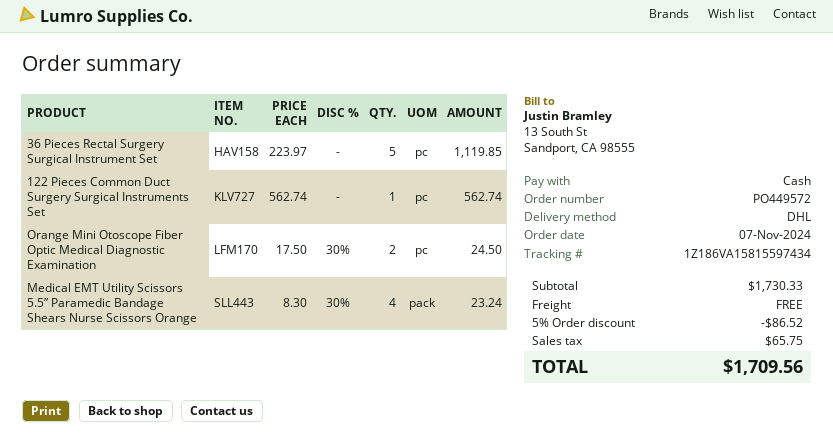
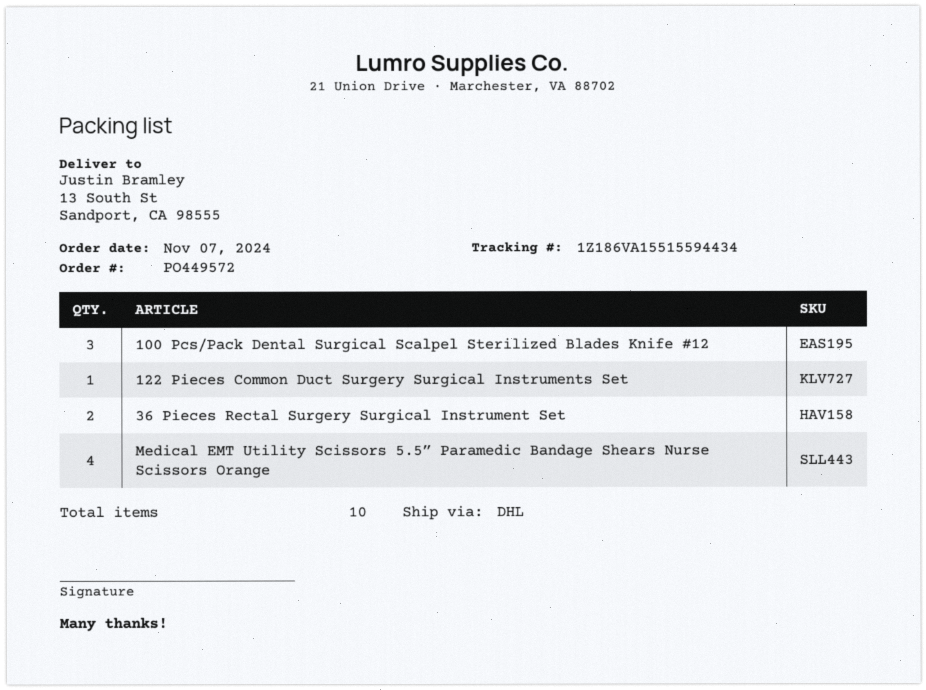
tracking number: 1Z186VA15815597434 -> 1Z186VA15515594434
36 Pieces Rectal Surgery Surgical Instrument Set: 5 -> 2
Orange Mini Otoscope Fiber Optic Medical Diagnostic Examination: 2 -> none
100 Pcs/Pack Dental Surgical Scalpel Sterilized Blades Knife #12: none -> 3

